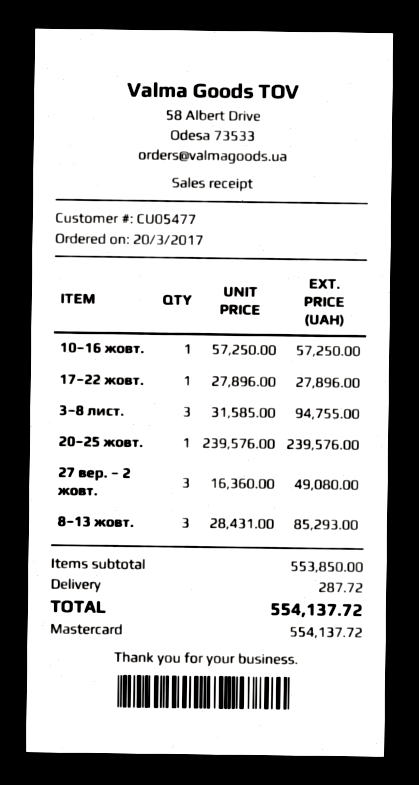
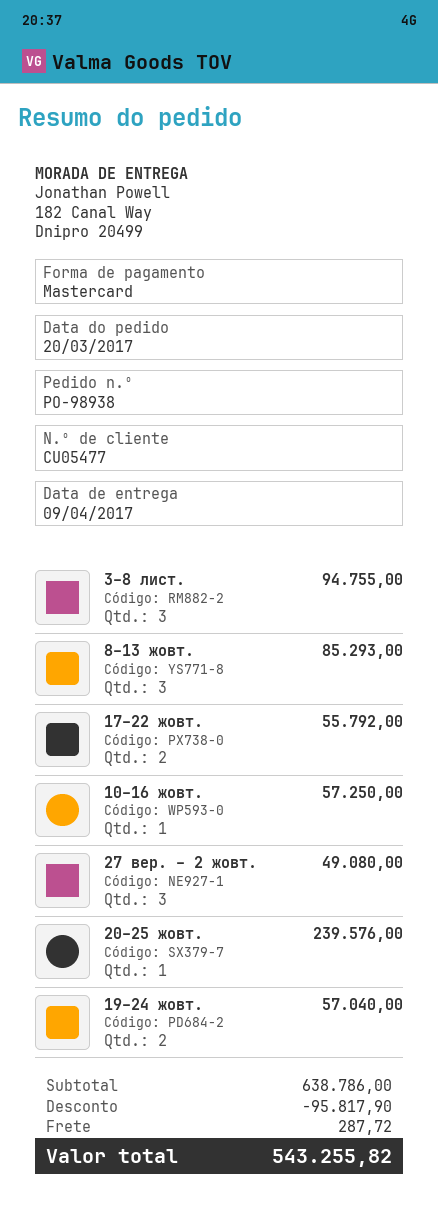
17–22 жовт.: 1 for 27896.00 -> 2 for 55792.00
19–24 жовт.: none -> 2 for 57040.00
subtotal: 553850.00 -> 638786.00
discount: none -> 95817.90
total: 554137.72 -> 543255.82

